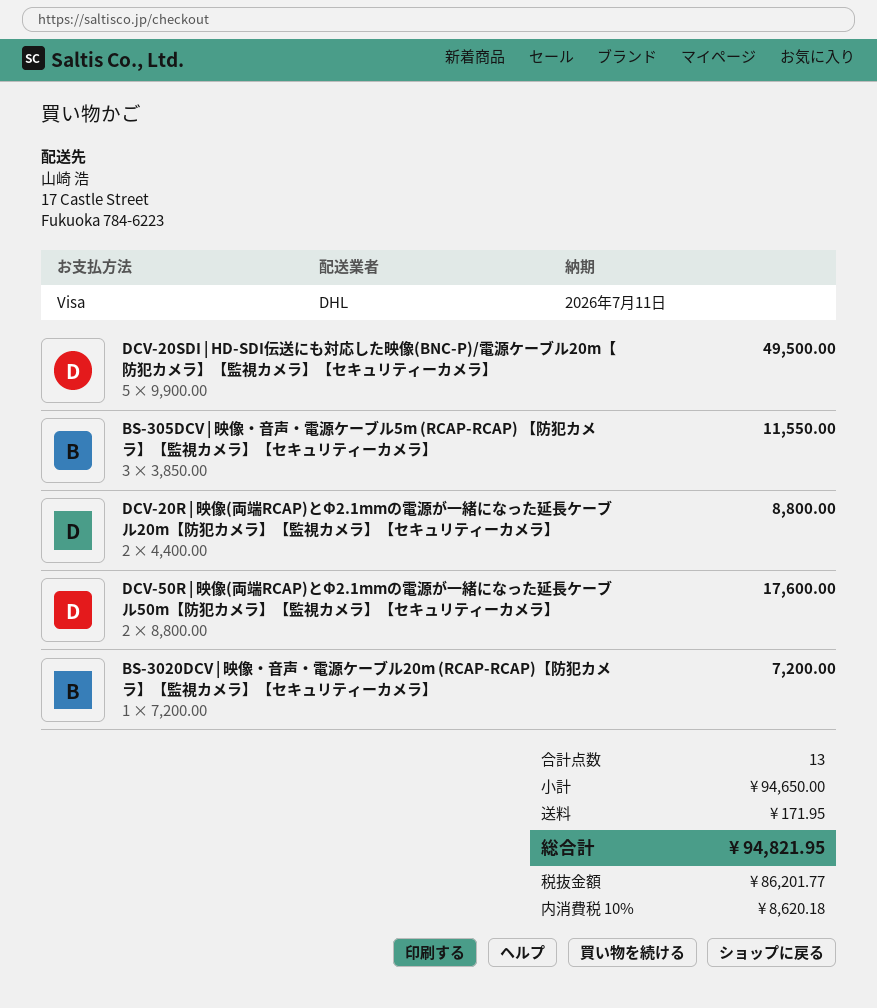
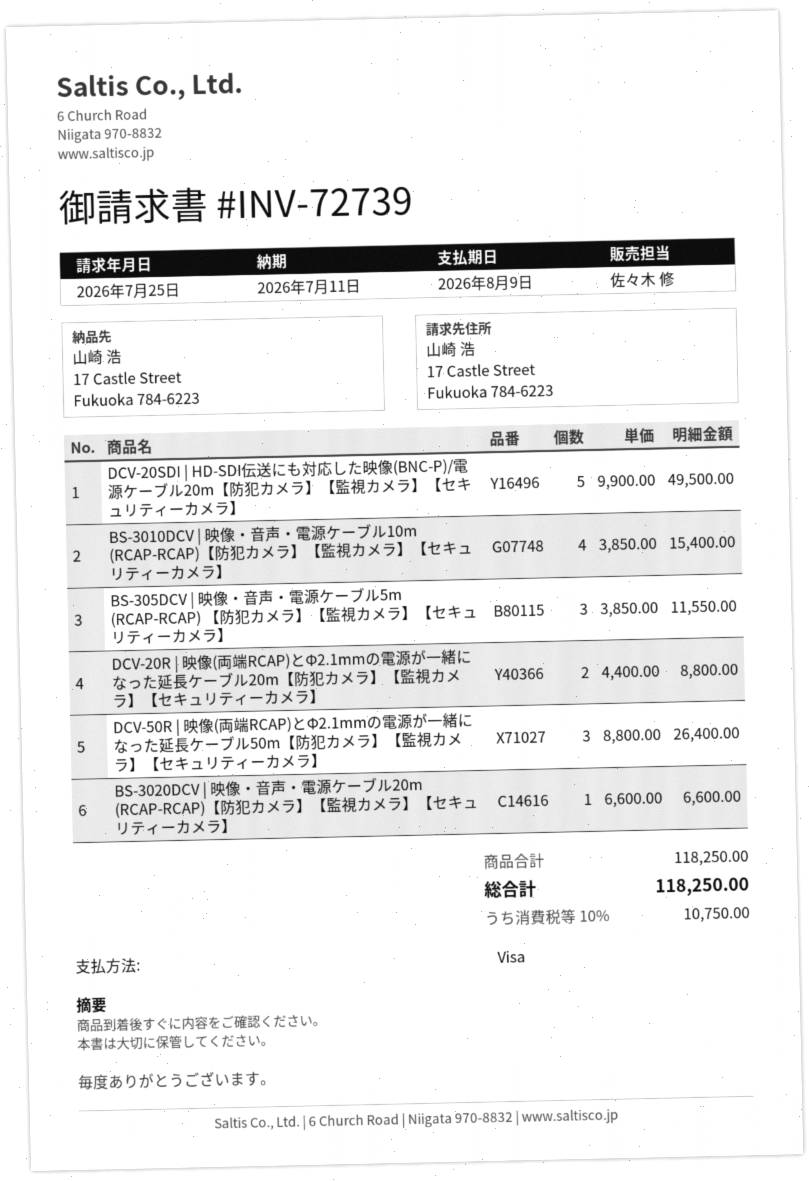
DCV-50R | 映像(両端RCAP)とΦ2.1mmの電源が一緒になった延長ケーブル50m【防犯カメラ】【監視カメラ】【セキュリティーカメラ】: 2 x 8800.00 = 17600.00 -> 3 x 8800.00 = 26400.00
BS-3020DCV | 映像・音声・電源ケーブル20m (RCAP-RCAP)【防犯カメラ】【監視カメラ】【セキュリティーカメラ】: 1 x 7200.00 = 7200.00 -> 1 x 6600.00 = 6600.00
BS-3010DCV | 映像・音声・電源ケーブル10m (RCAP-RCAP)【防犯カメラ】【監視カメラ】【セキュリティーカメラ】: none -> 4 x 3850.00 = 15400.00
subtotal: 94650.00 -> 118250.00
shipping: 171.95 -> none
tax: 10% = 8620.18 -> 10% = 10750.00
total: 94821.95 -> 118250.00

